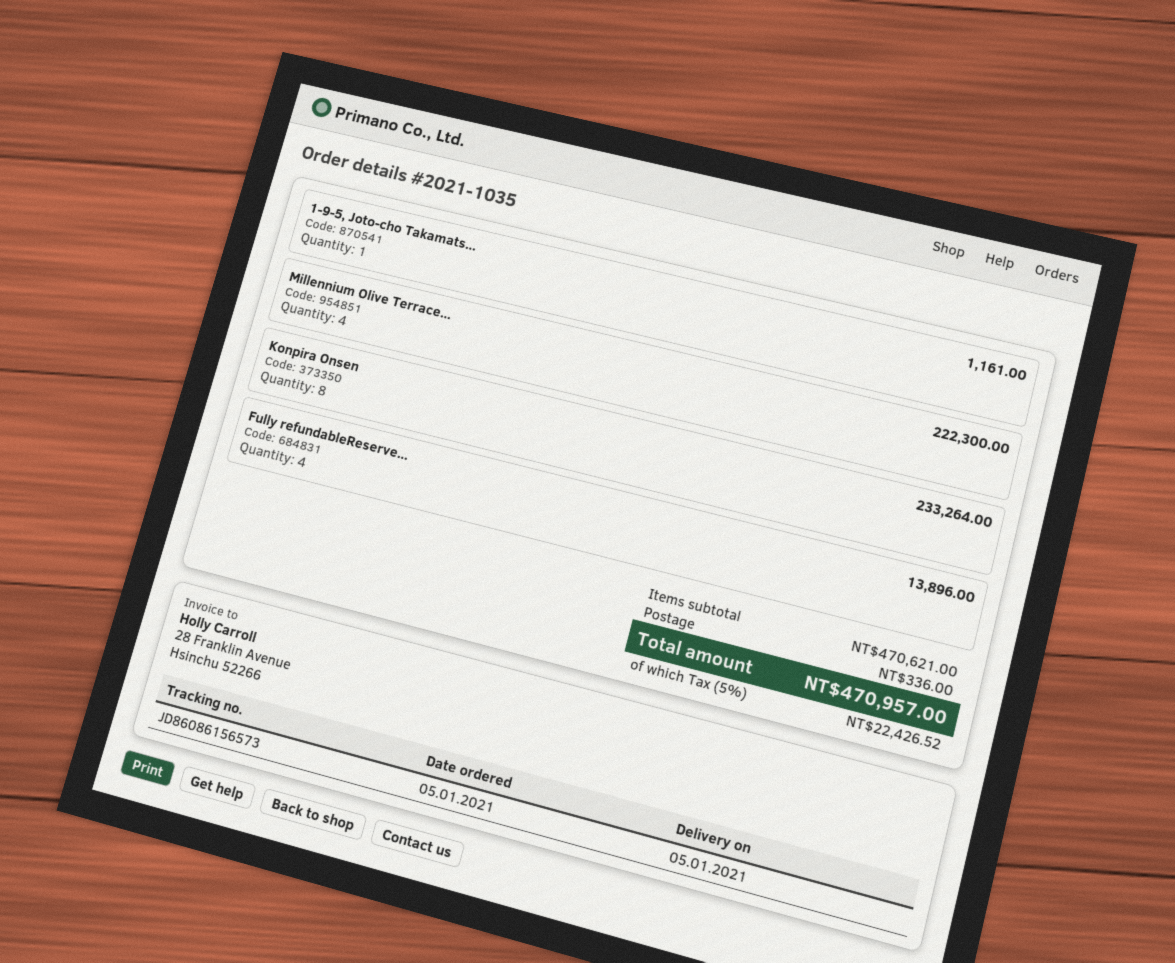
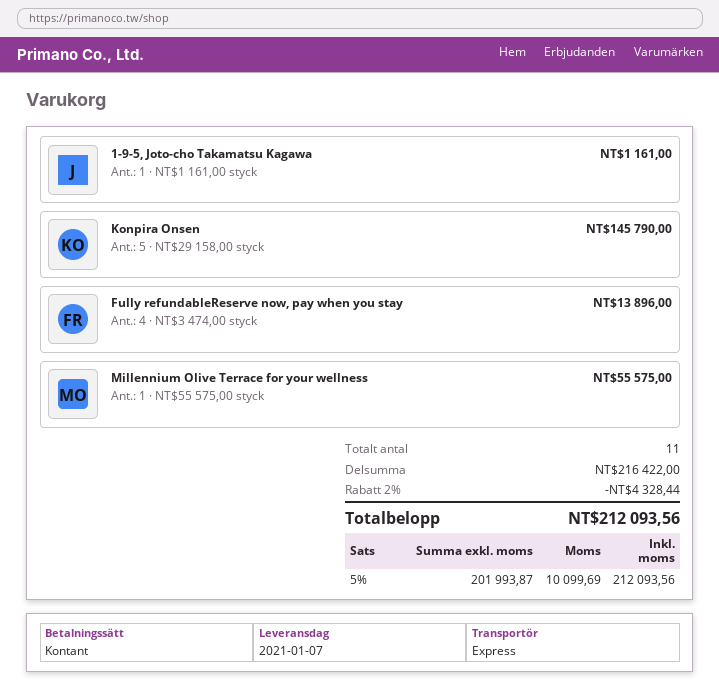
delivery date: 2021-01-05 -> 2021-01-07
Millennium Olive Terrace...: 4 for 222300.00 -> 1 for 55575.00
Konpira Onsen: 8 for 233264.00 -> 5 for 145790.00
subtotal: 470621.00 -> 216422.00
discount: none -> 2% = 4328.44
shipping: 336.00 -> none
tax: 5% = 22426.52 -> 5% = 10099.69
total: 470957.00 -> 212093.56

